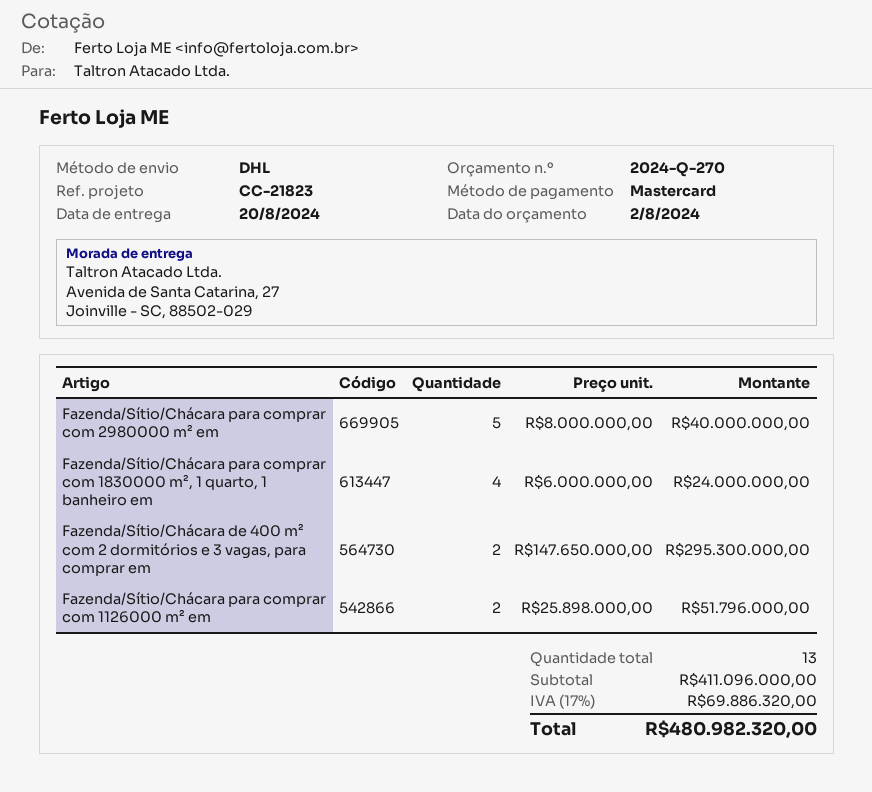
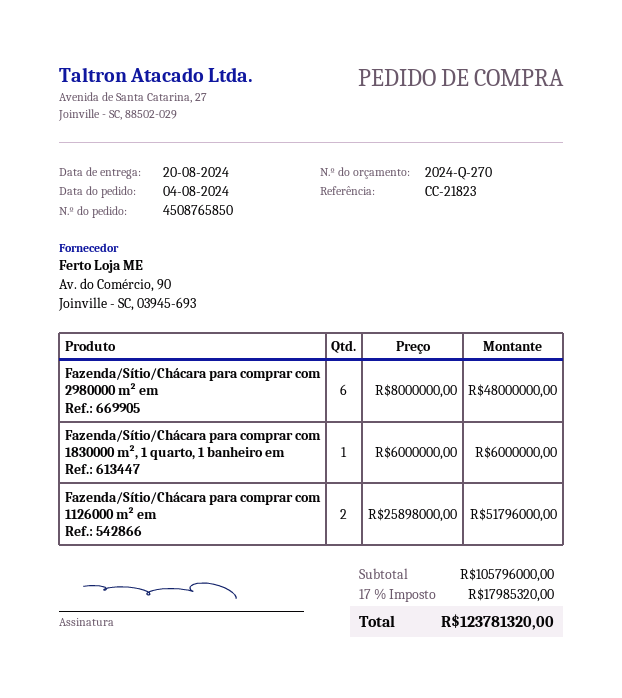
Fazenda/Sítio/Chácara para comprar com 2980000 m² em: 5 x 8000000.00 = 40000000.00 -> 6 x 8000000.00 = 48000000.00
Fazenda/Sítio/Chácara para comprar com 1830000 m², 1 quarto, 1 banheiro em: 4 x 6000000.00 = 24000000.00 -> 1 x 6000000.00 = 6000000.00
Fazenda/Sítio/Chácara de 400 m² com 2 dormitórios e 3 vagas, para comprar em: 2 x 147650000.00 = 295300000.00 -> none
subtotal: 411096000.00 -> 105796000.00
tax: 17% = 69886320.00 -> 17% = 17985320.00
total: 480982320.00 -> 123781320.00

